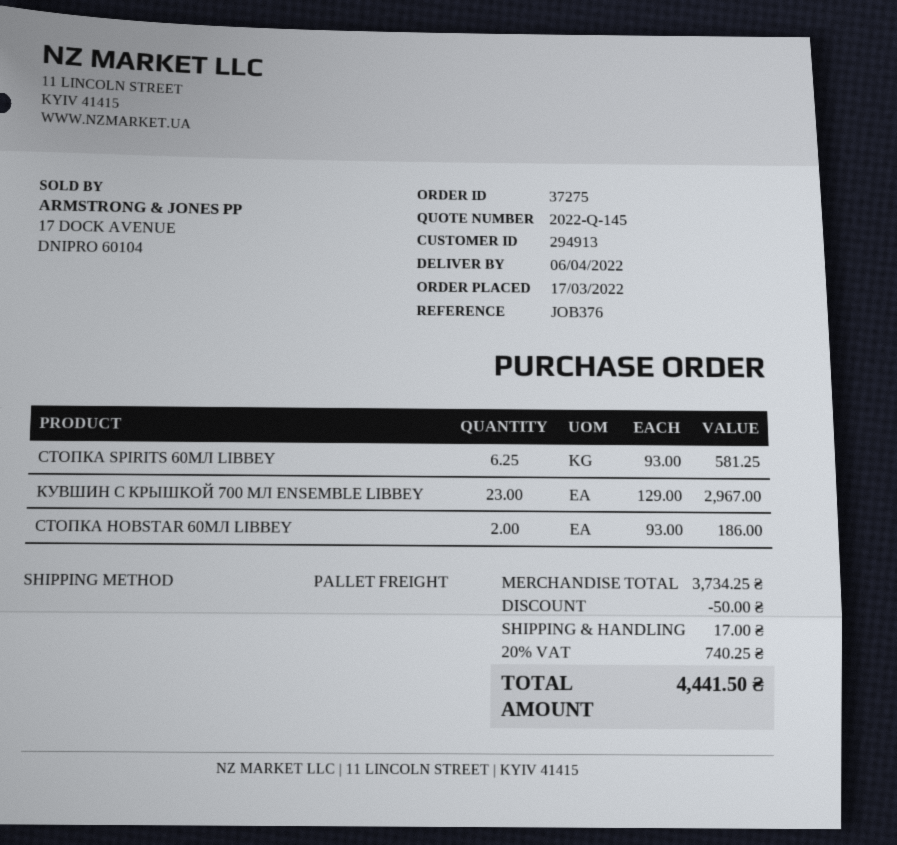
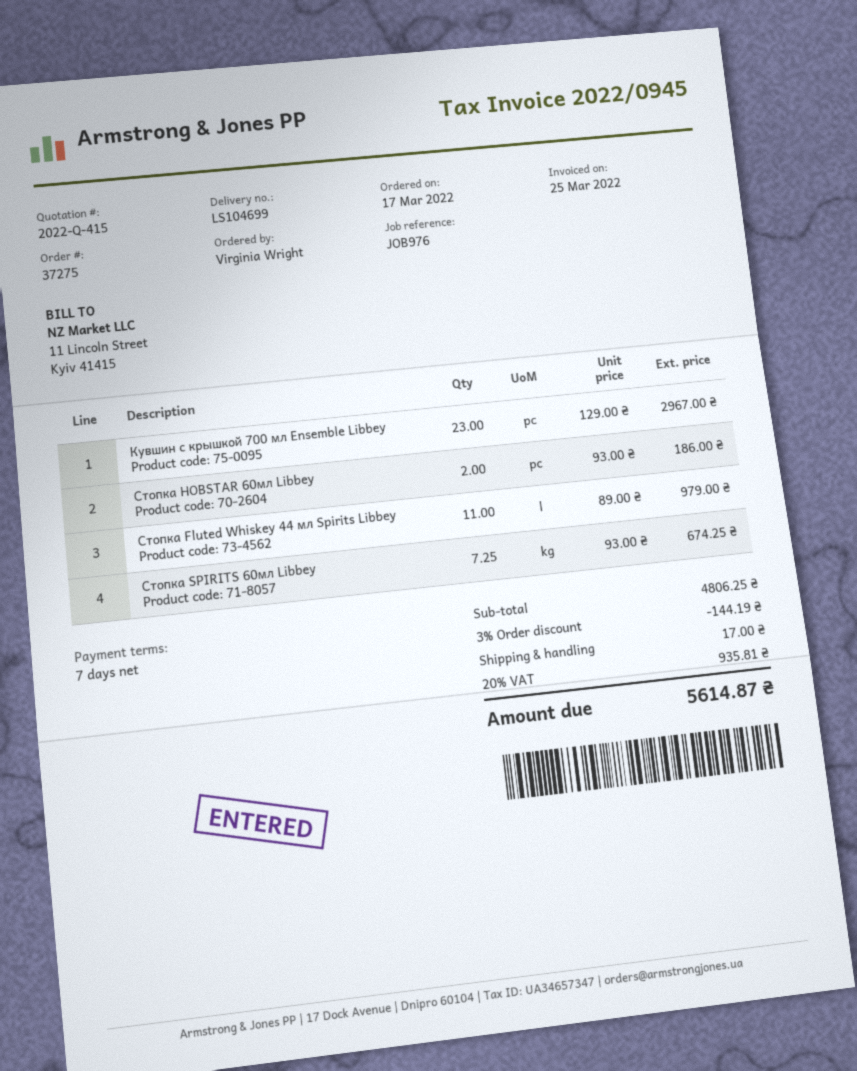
quote number: 2022-Q-145 -> 2022-Q-415
reference: JOB376 -> JOB976
СТОПКА SPIRITS 60МЛ LIBBEY: 6.25 x 93.00 = 581.25 -> 7.25 x 93.00 = 674.25
Стопка Fluted Whiskey 44 мл Spirits Libbey: none -> 11 x 89.00 = 979.00
subtotal: 3734.25 -> 4806.25
discount: 50.00 -> 144.19
tax: 20% = 740.25 -> 20% = 935.81
total: 4441.50 -> 5614.87

